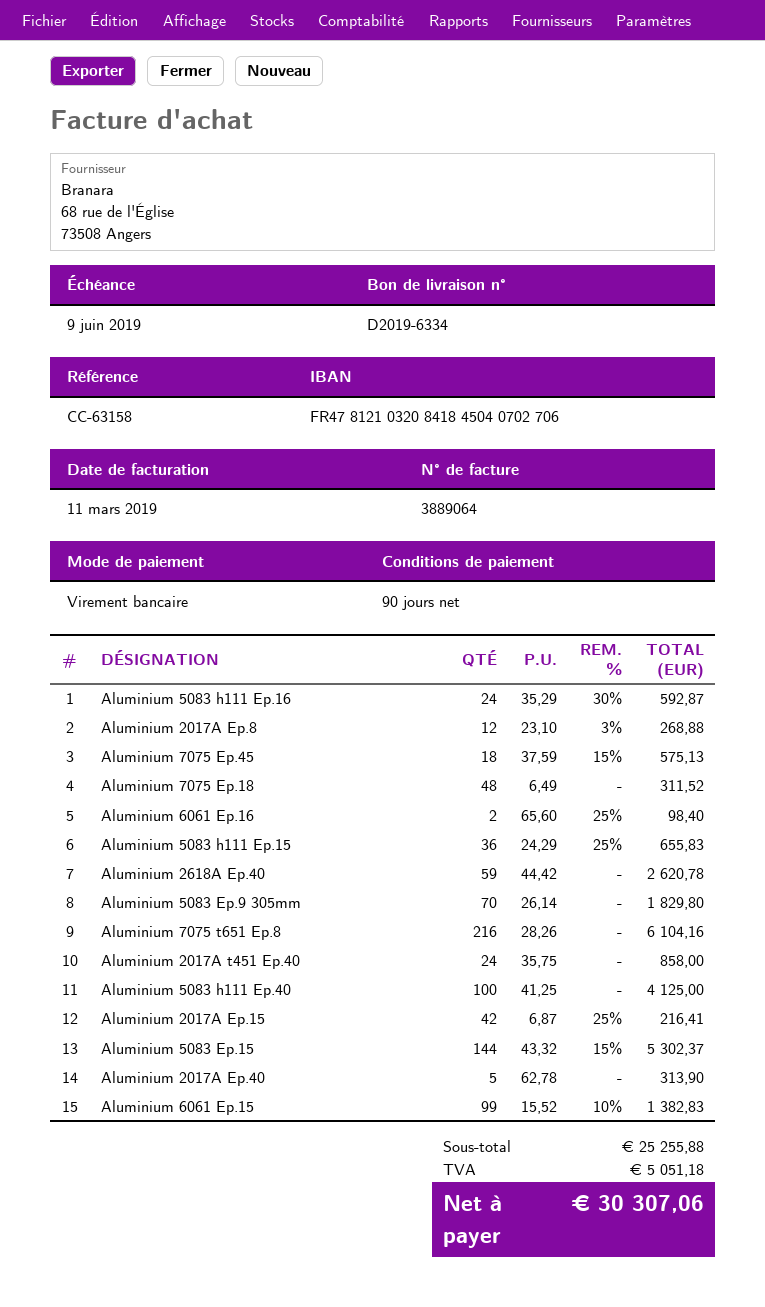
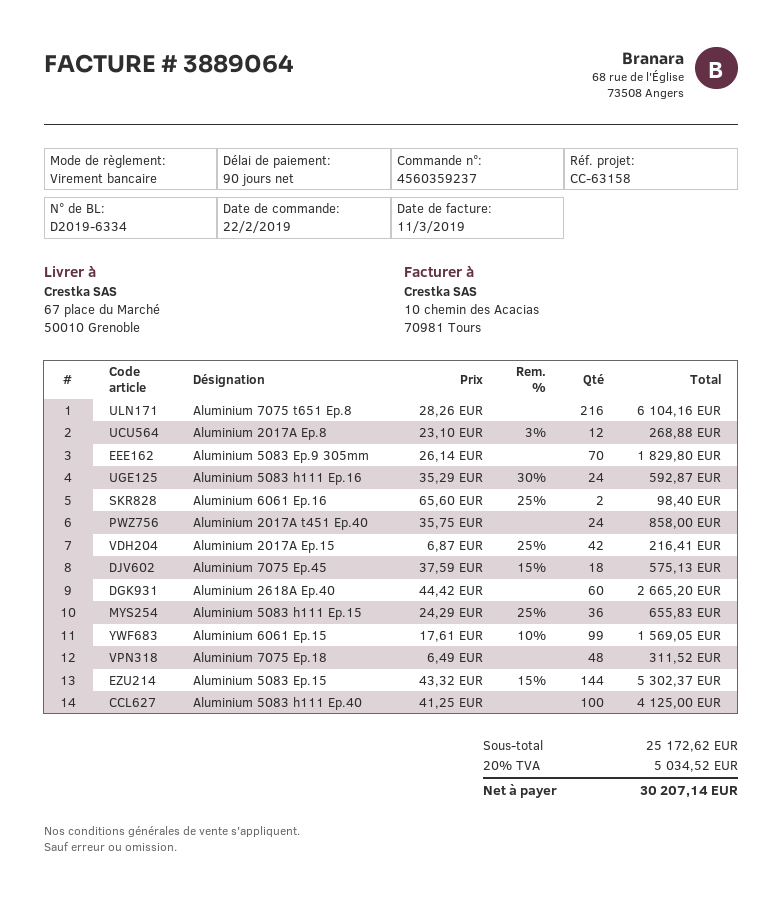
Aluminium 2618A Ep.40: 59 x 44.42 = 2620.78 -> 60 x 44.42 = 2665.20
Aluminium 2017A Ep.40: 5 x 62.78 = 313.90 -> none
Aluminium 6061 Ep.15: 99 x 15.52 - 10% = 1382.83 -> 99 x 17.61 - 10% = 1569.05
subtotal: 25255.88 -> 25172.62
tax: 5051.18 -> 5034.52
total: 30307.06 -> 30207.14

